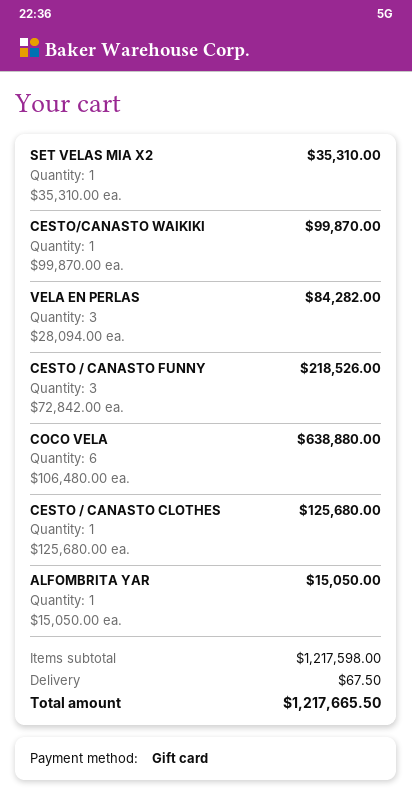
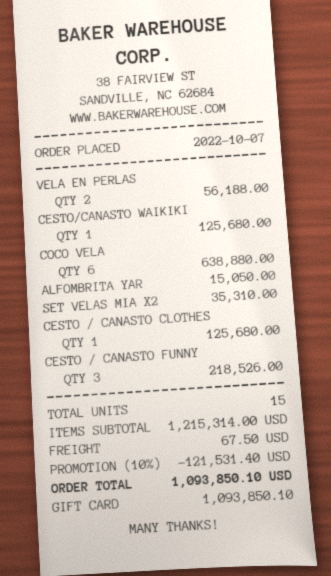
CESTO/CANASTO WAIKIKI: 1 for 99870.00 -> 1 for 125680.00
VELA EN PERLAS: 3 for 84282.00 -> 2 for 56188.00
subtotal: 1217598.00 -> 1215314.00
discount: none -> 10% = 121531.40
total: 1217665.50 -> 1093850.10

